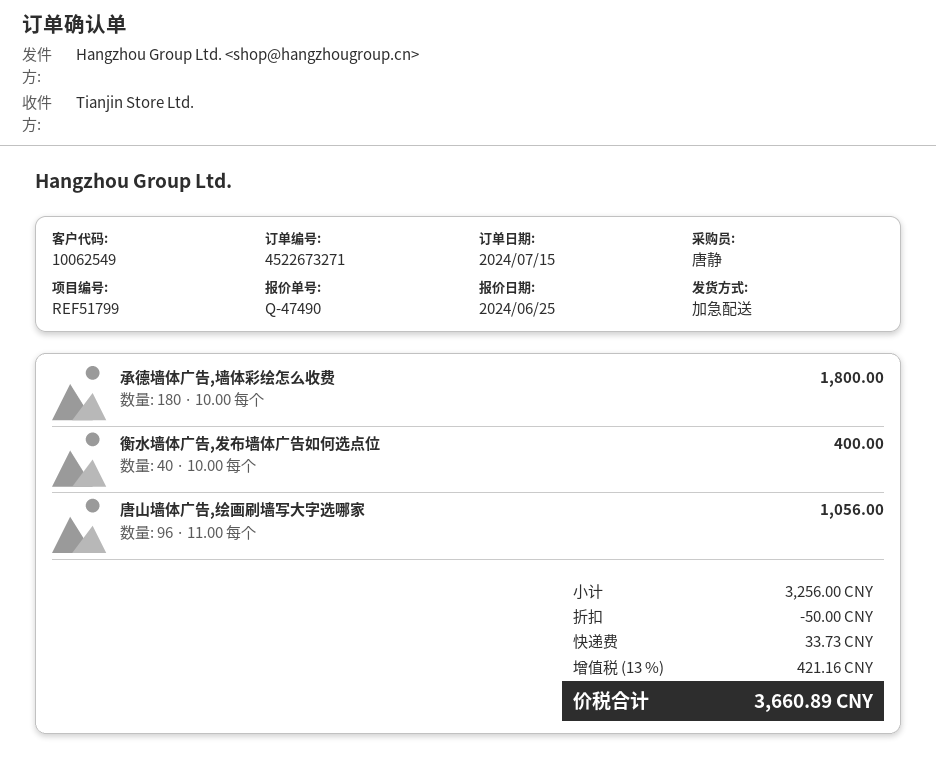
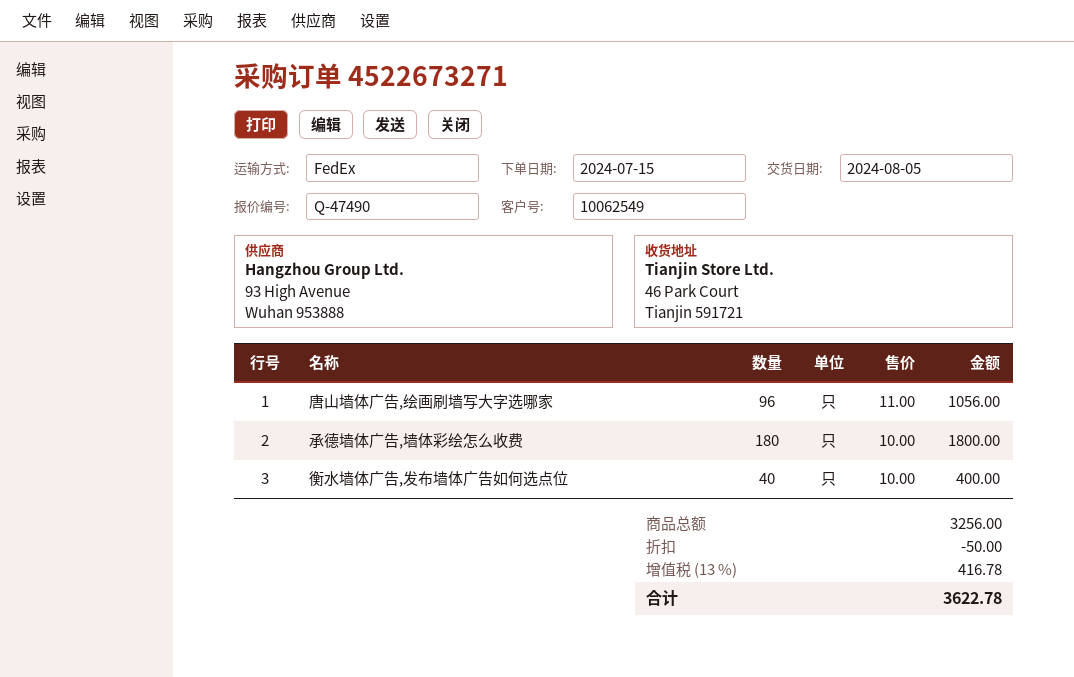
shipping method: express -> FedEx
shipping: 33.73 -> none
tax: 13% = 421.16 -> 13% = 416.78
total: 3660.89 -> 3622.78

